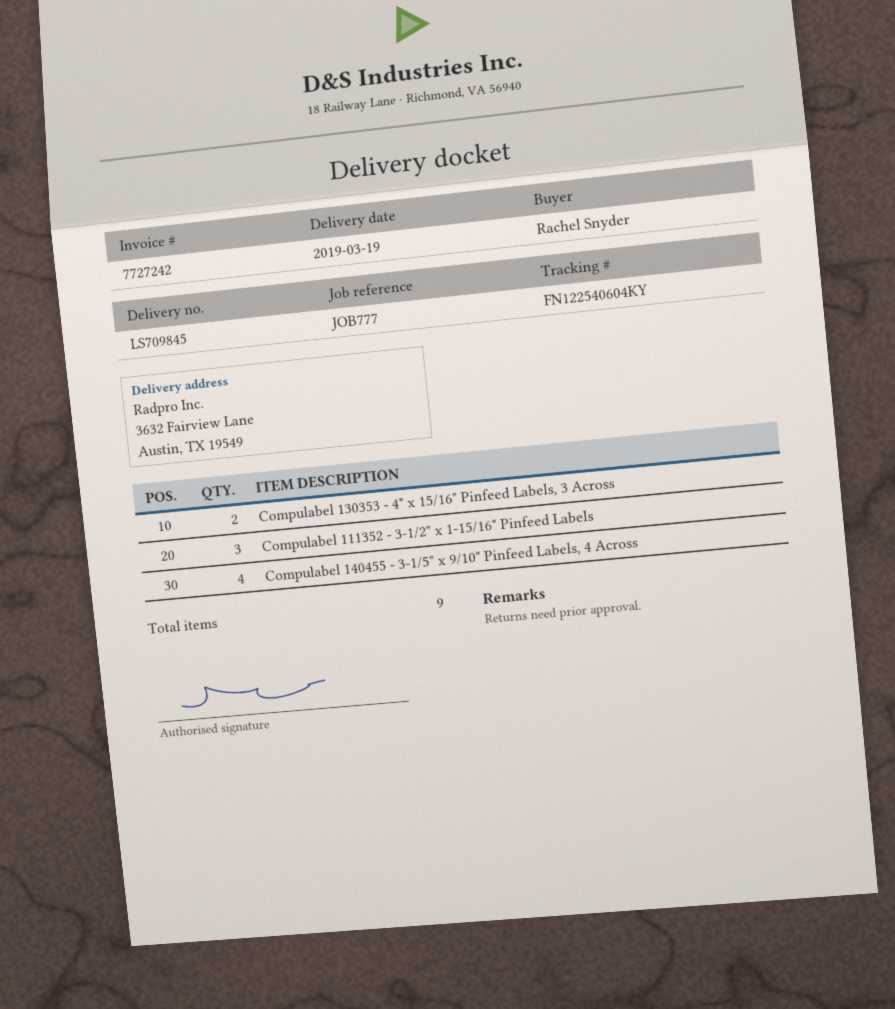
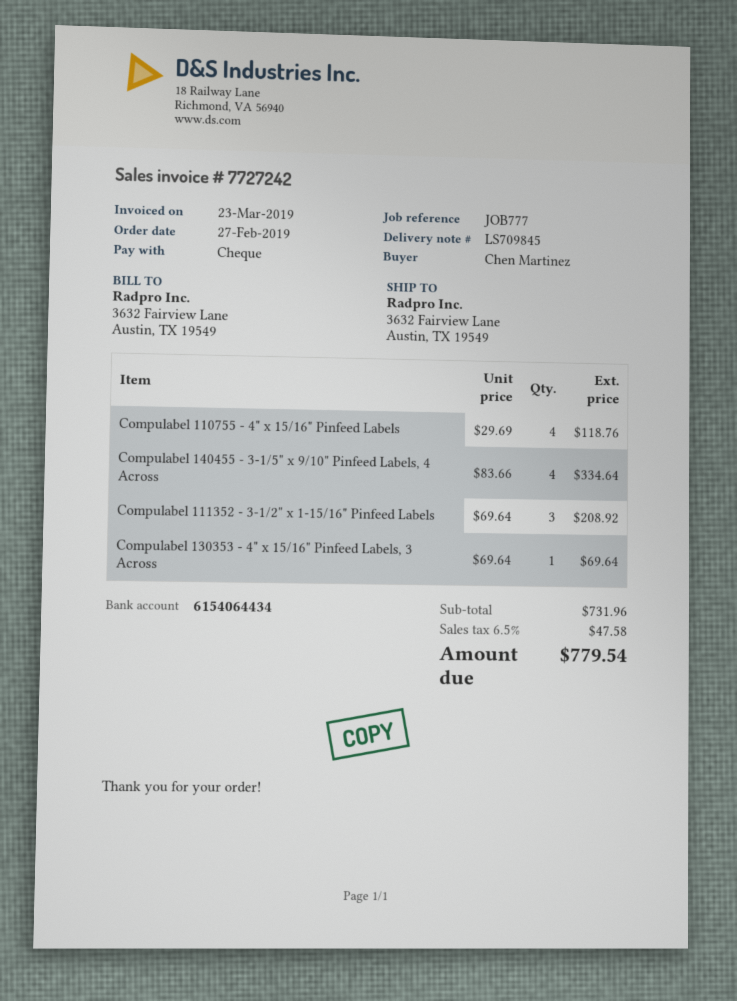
ordered by: Rachel Snyder -> Chen Martinez
Compulabel 130353 - 4" x 15/16" Pinfeed Labels, 3 Across: 2 -> 1
Compulabel 110755 - 4" x 15/16" Pinfeed Labels: none -> 4

